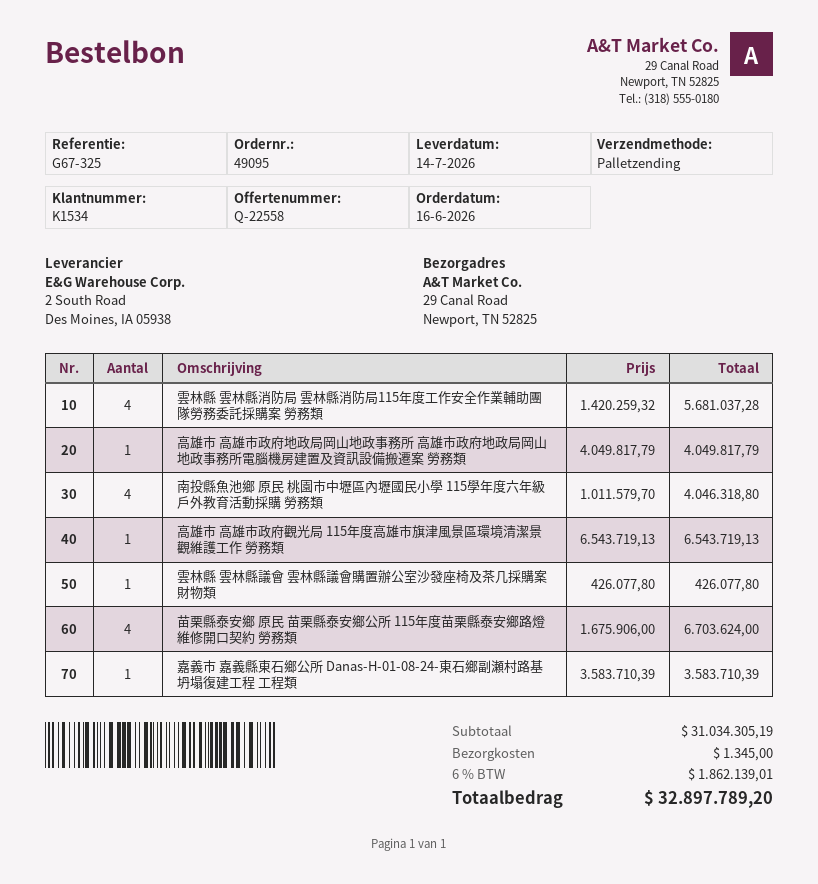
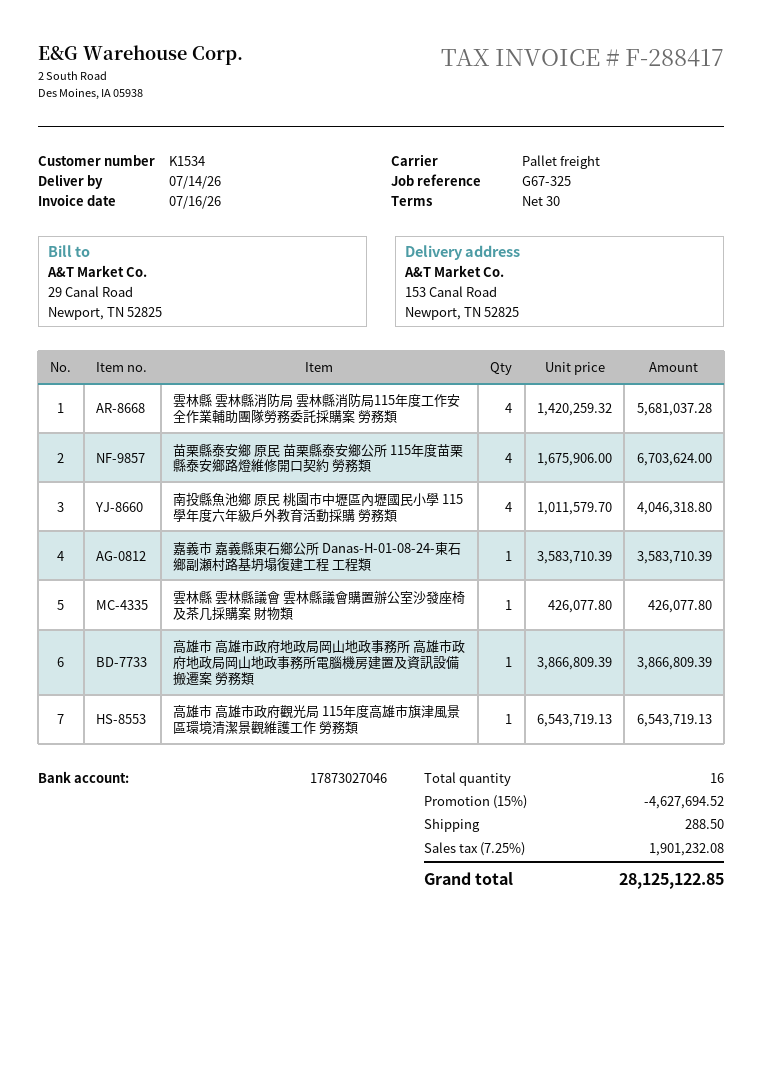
ship to: 29 Canal Road, Newport, TN 52825 -> 153 Canal Road, Newport, TN 52825
高雄市 高雄市政府地政局岡山地政事務所 高雄市政府地政局岡山地政事務所電腦機房建置及資訊設備搬遷案 勞務類: 1 x 4049817.79 = 4049817.79 -> 1 x 3866809.39 = 3866809.39
discount: none -> 15% = 4627694.52
shipping: 1345.00 -> 288.50
tax: 6% = 1862139.01 -> 7.25% = 1901232.08
total: 32897789.20 -> 28125122.85

